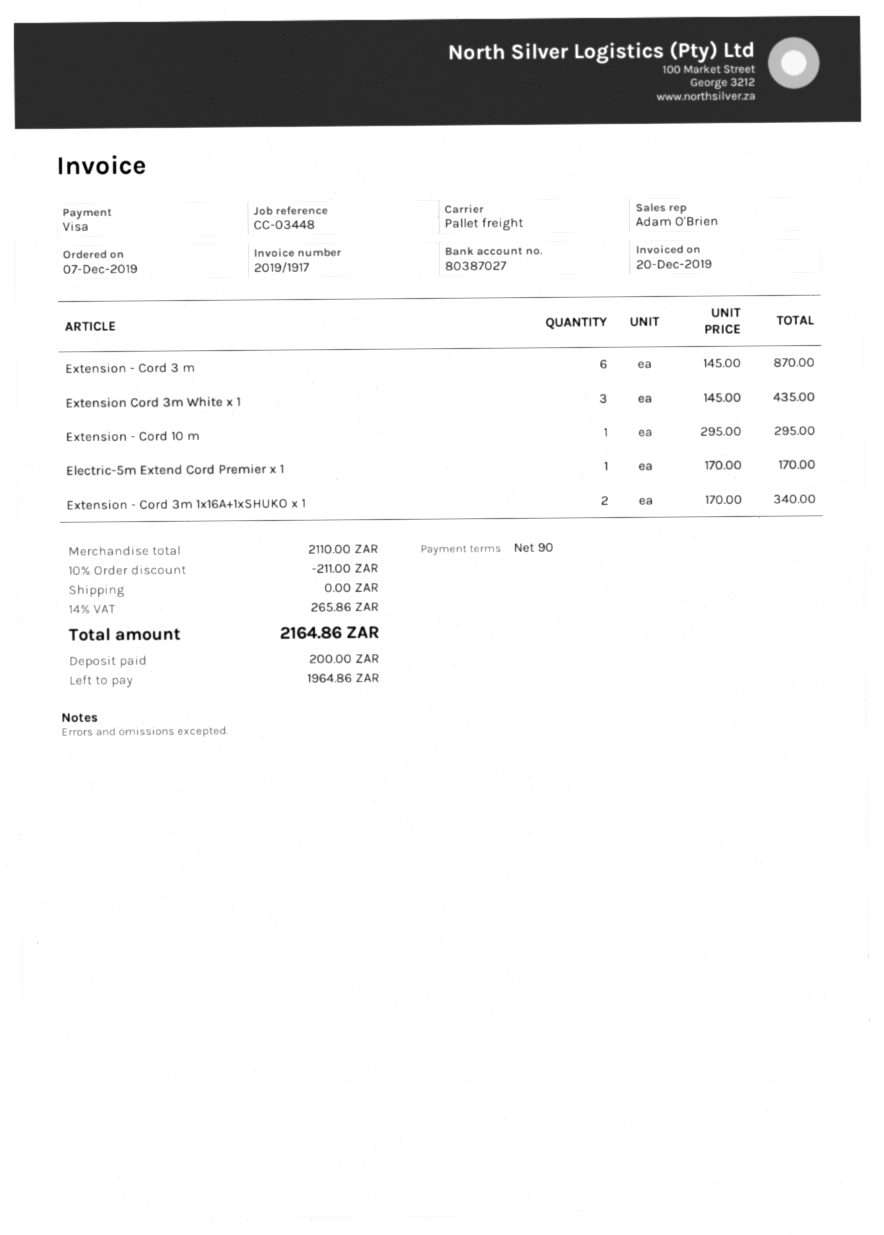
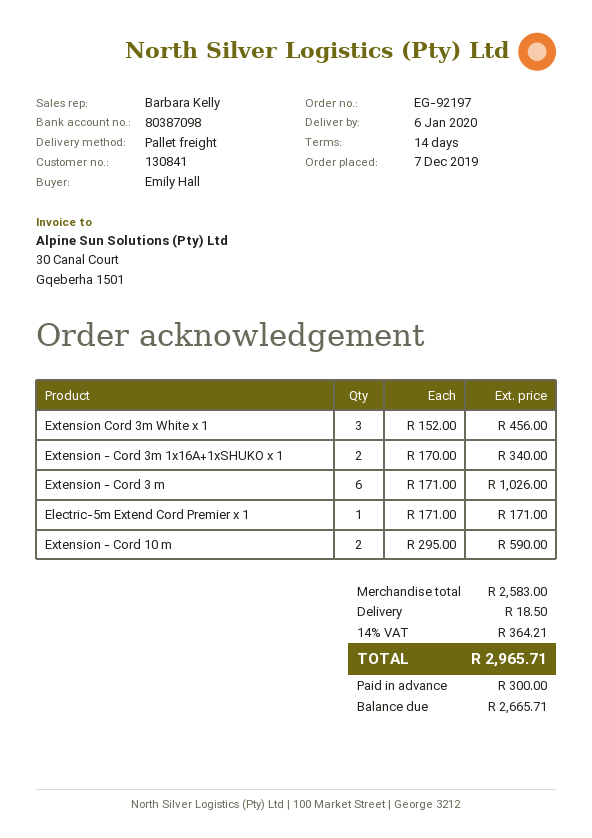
payment terms: 90 days -> 14 days
sales rep: Adam O'Brien -> Barbara Kelly
bank account: 80387027 -> 80387098
Extension - Cord 3 m: 6 x 145.00 = 870.00 -> 6 x 171.00 = 1026.00
Extension Cord 3m White x 1: 3 x 145.00 = 435.00 -> 3 x 152.00 = 456.00
Extension - Cord 10 m: 1 x 295.00 = 295.00 -> 2 x 295.00 = 590.00
Electric-5m Extend Cord Premier x 1: 1 x 170.00 = 170.00 -> 1 x 171.00 = 171.00
subtotal: 2110.00 -> 2583.00
discount: 10% = 211.00 -> none
shipping: 0.00 -> 18.50
tax: 14% = 265.86 -> 14% = 364.21
total: 2164.86 -> 2965.71
deposit: 200.00 -> 300.00
balance: 1964.86 -> 2665.71

